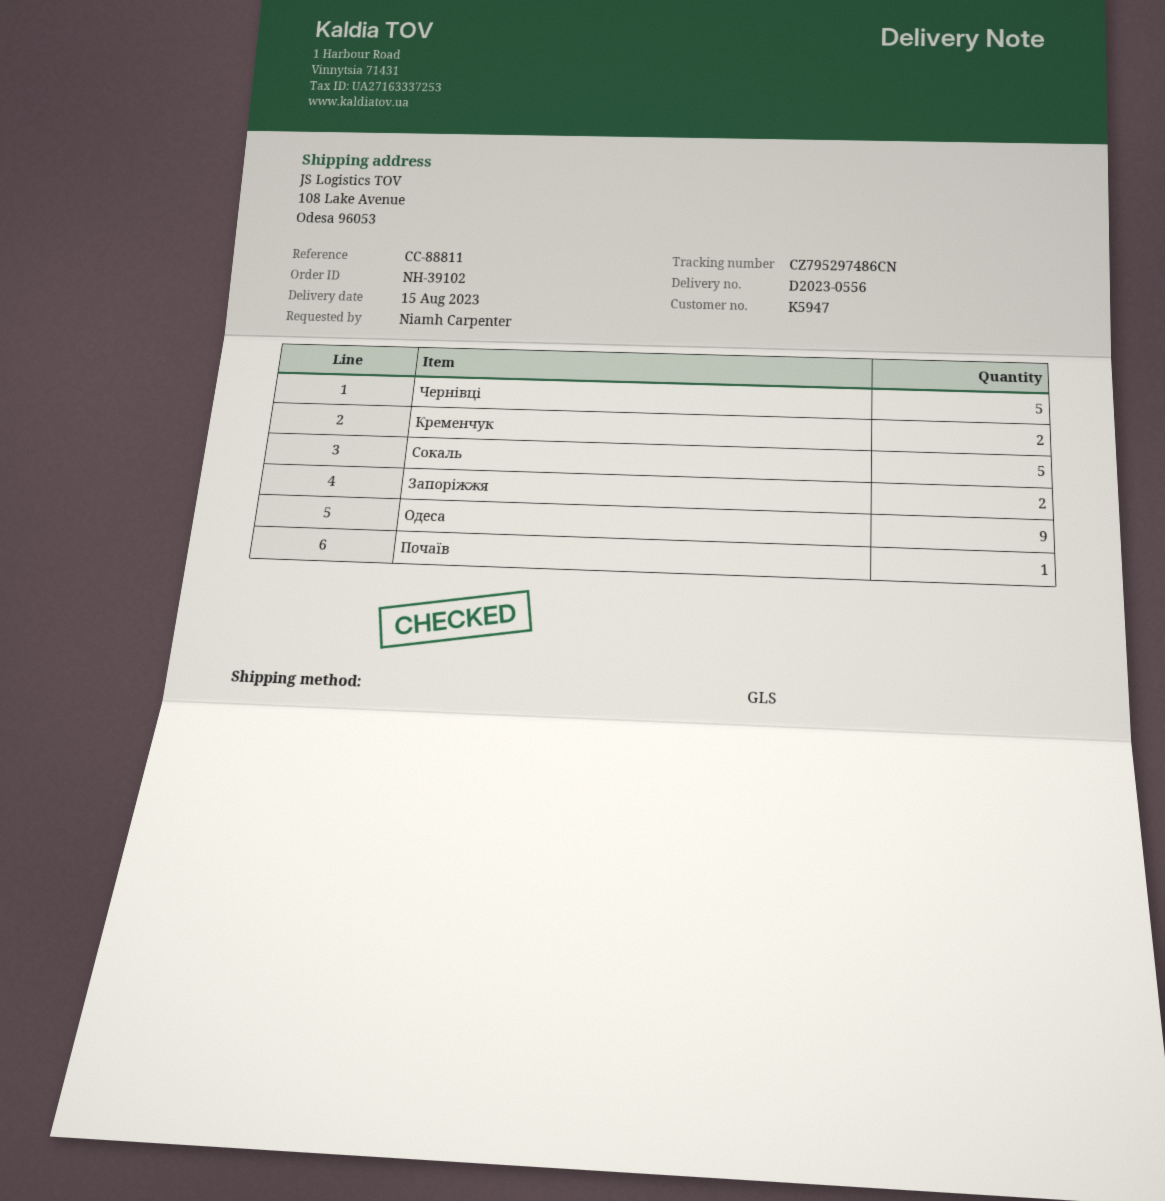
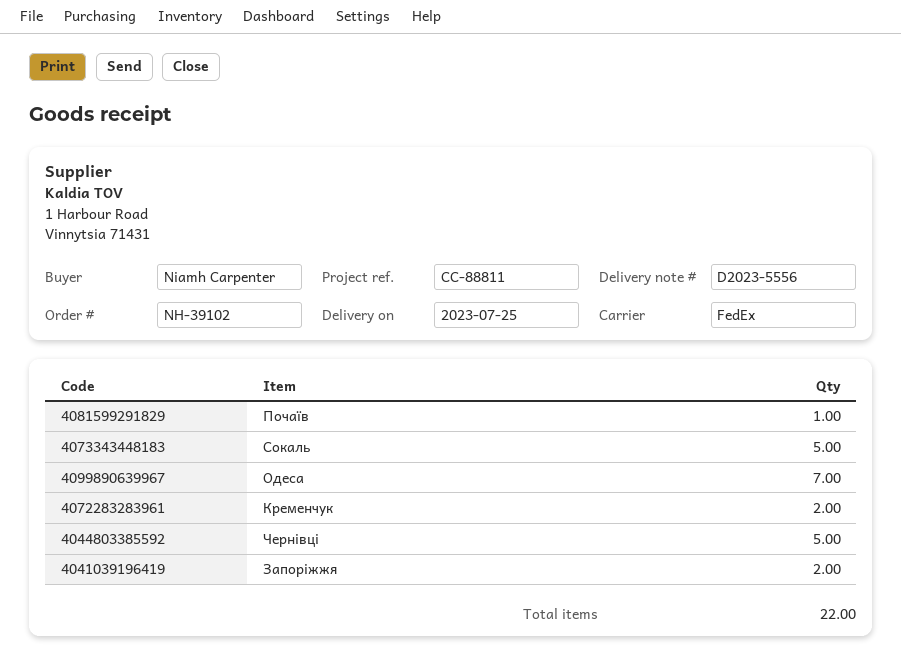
delivery note number: D2023-0556 -> D2023-5556
delivery date: 2023-08-15 -> 2023-07-25
shipping method: GLS -> FedEx
Одеса: 9 -> 7

